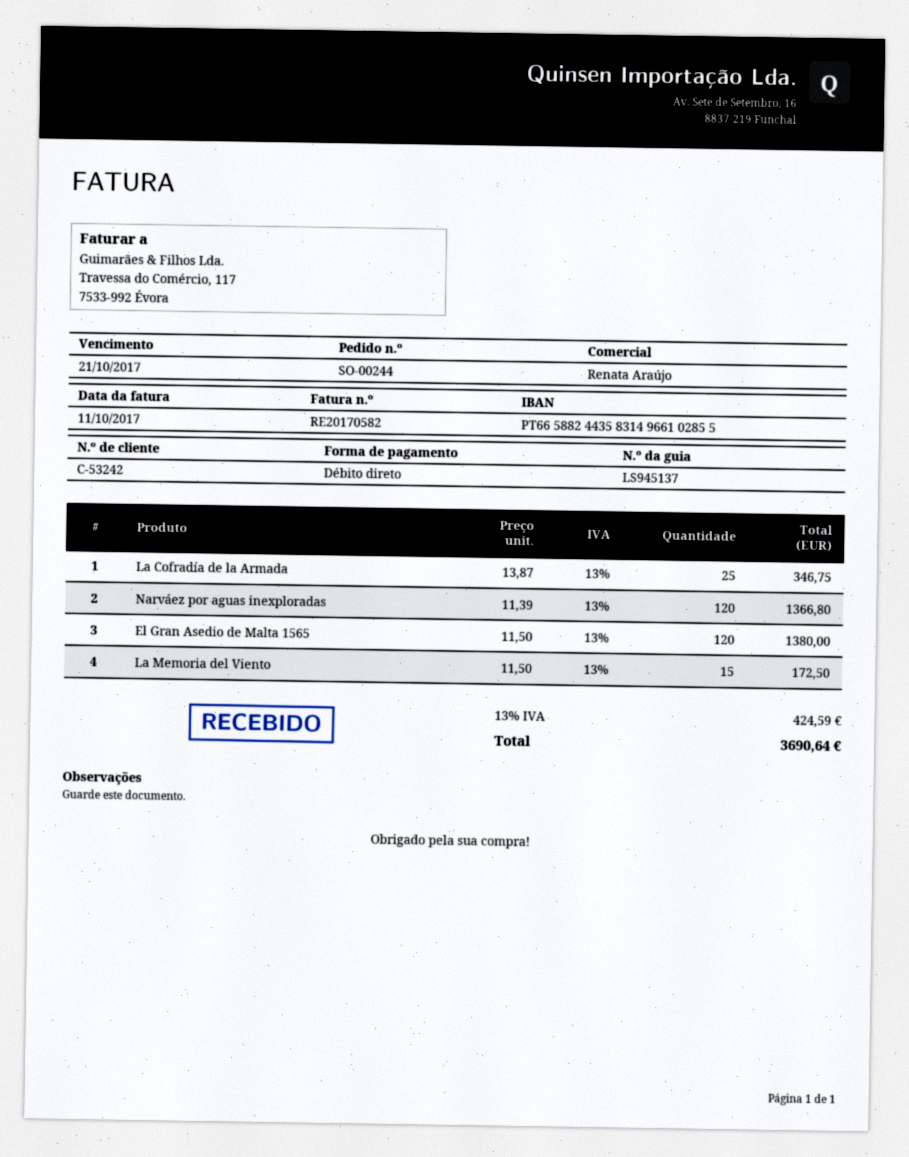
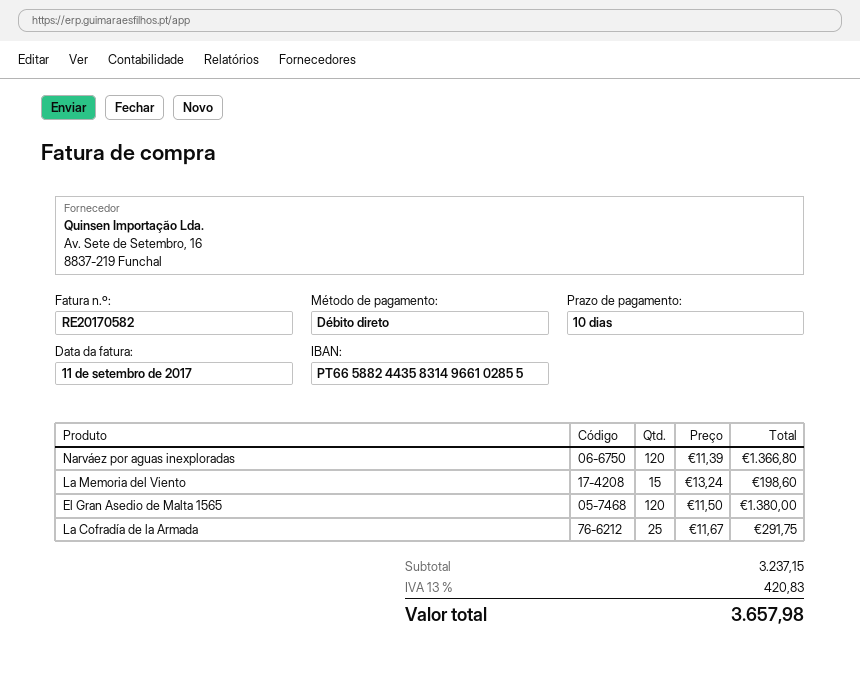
invoice date: 2017-10-11 -> 2017-09-11
La Cofradía de la Armada: 25 x 13.87 = 346.75 -> 25 x 11.67 = 291.75
La Memoria del Viento: 15 x 11.50 = 172.50 -> 15 x 13.24 = 198.60
tax: 13% = 424.59 -> 13% = 420.83
total: 3690.64 -> 3657.98

